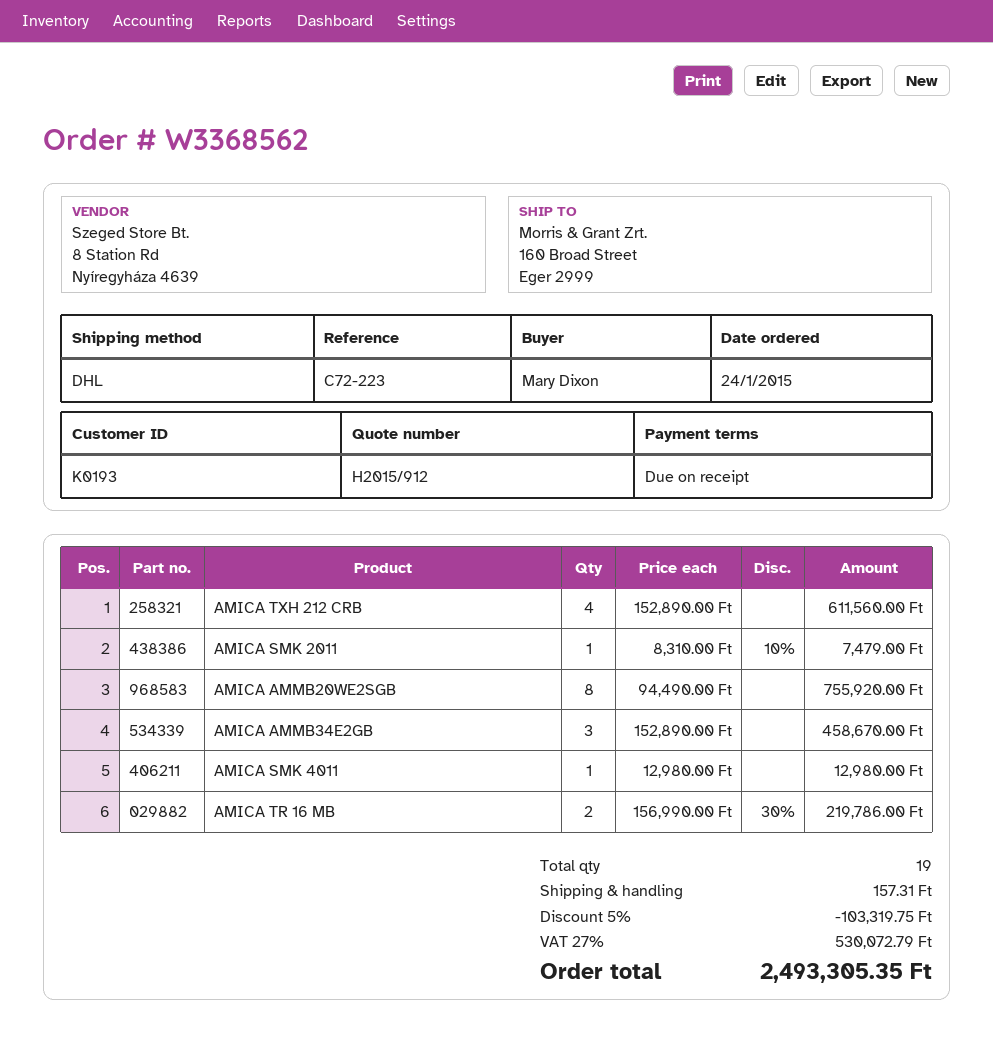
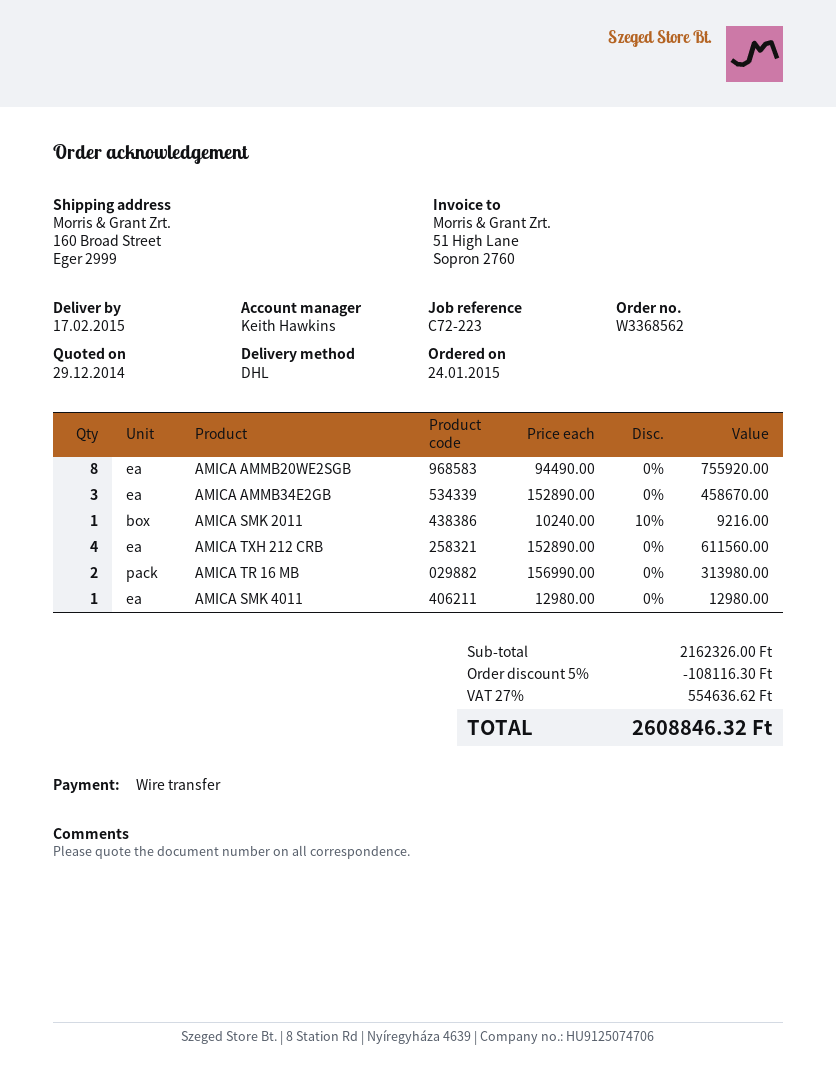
AMICA SMK 2011: 1 x 8310.00 - 10% = 7479.00 -> 1 x 10240.00 - 10% = 9216.00
AMICA TR 16 MB: 2 x 156990.00 - 30% = 219786.00 -> 2 x 156990.00 = 313980.00
discount: 5% = 103319.75 -> 5% = 108116.30
shipping: 157.31 -> none
tax: 27% = 530072.79 -> 27% = 554636.62
total: 2493305.35 -> 2608846.32

